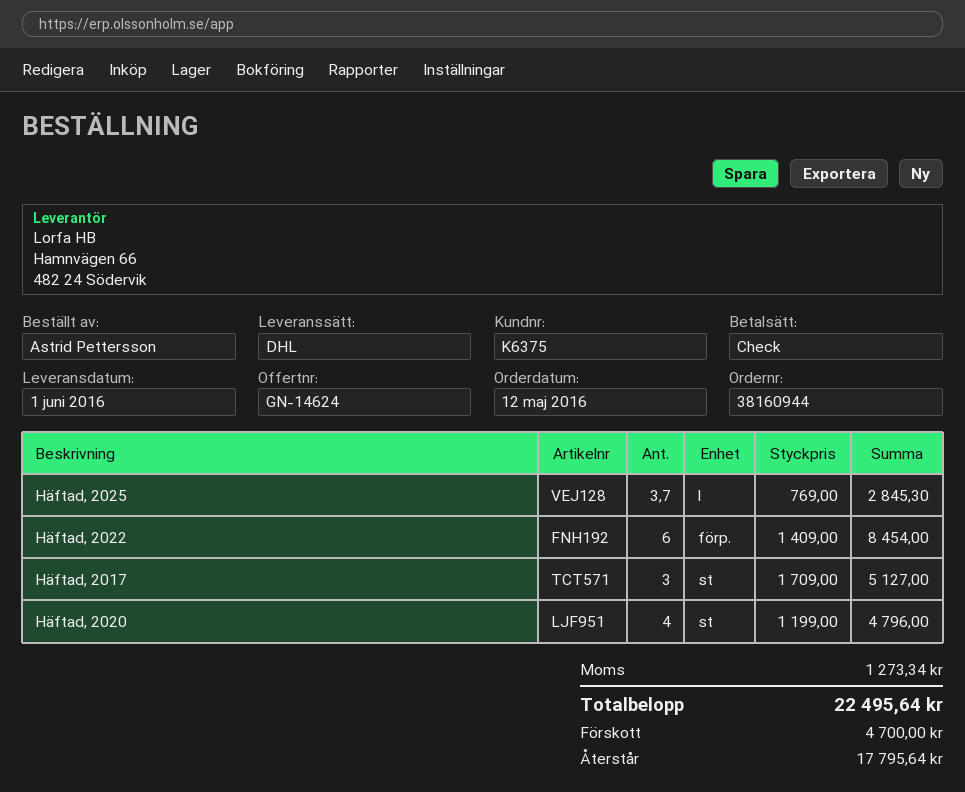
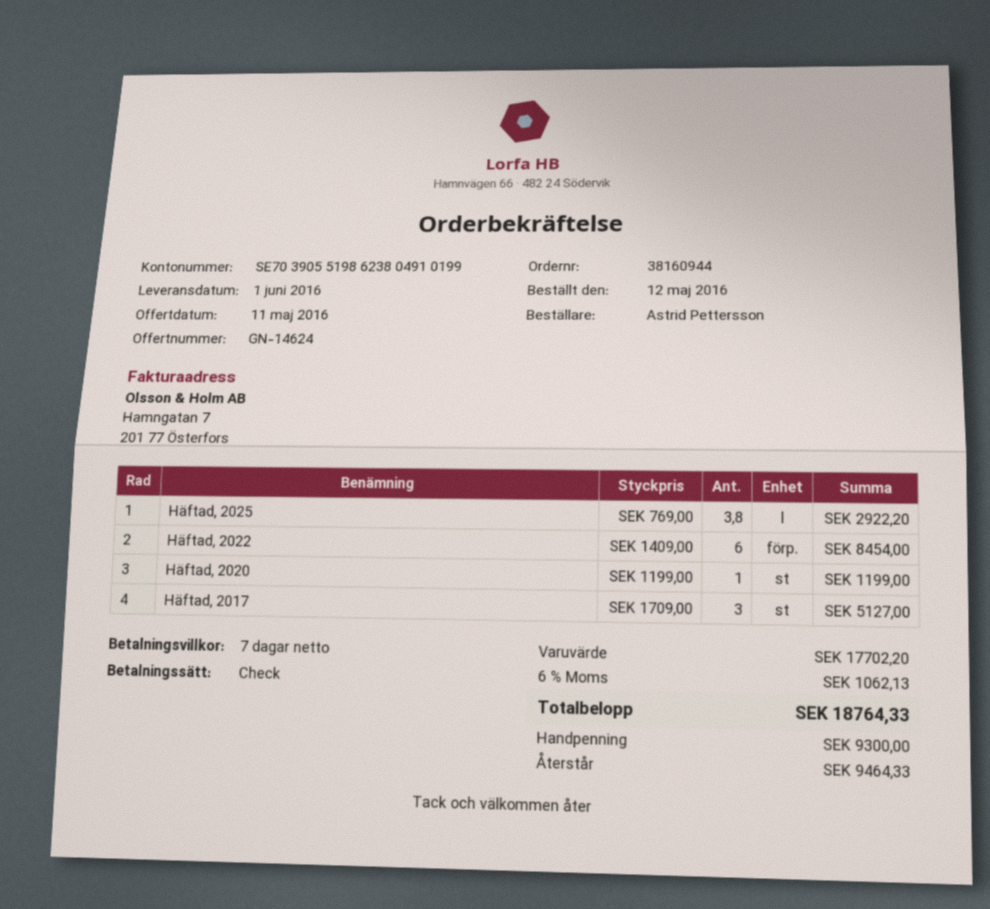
Häftad, 2025: 3.7 x 769.00 = 2845.30 -> 3.8 x 769.00 = 2922.20
Häftad, 2020: 4 x 1199.00 = 4796.00 -> 1 x 1199.00 = 1199.00
tax: 1273.34 -> 1062.13
total: 22495.64 -> 18764.33
deposit: 4700.00 -> 9300.00
balance: 17795.64 -> 9464.33

